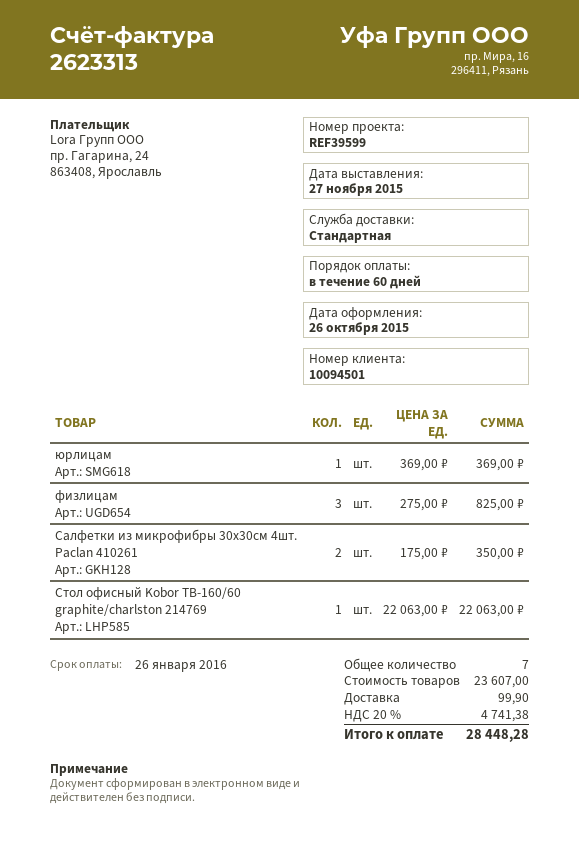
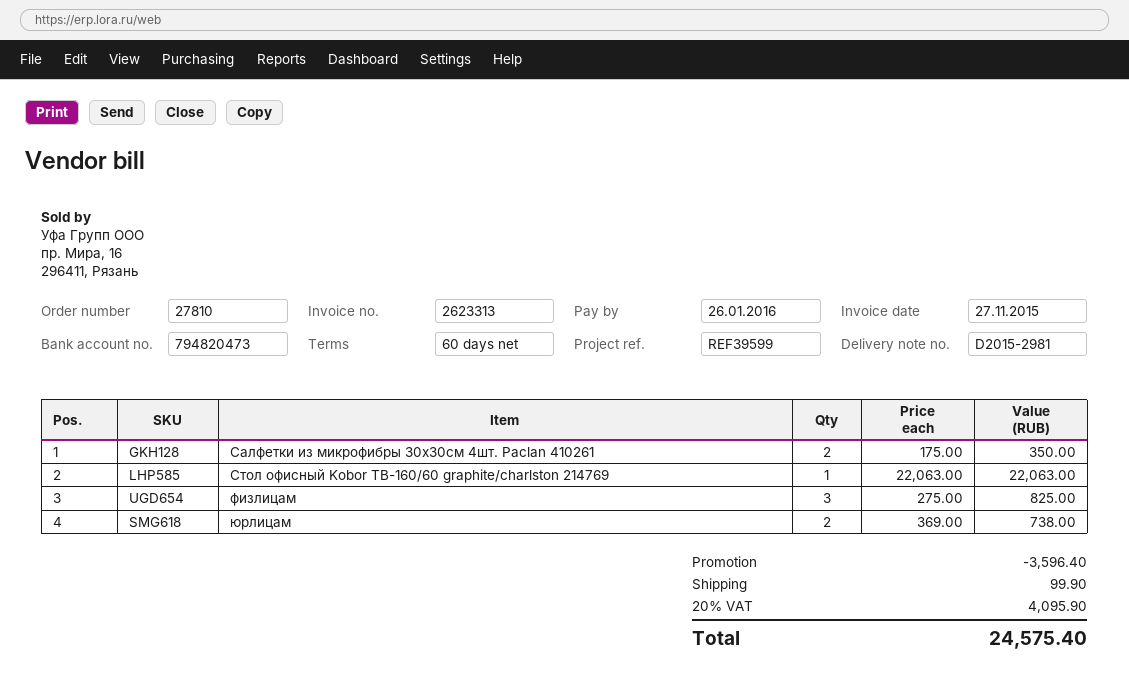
юрлицам: 1 x 369.00 = 369.00 -> 2 x 369.00 = 738.00
discount: none -> 3596.40
tax: 20% = 4741.38 -> 20% = 4095.90
total: 28448.28 -> 24575.40

